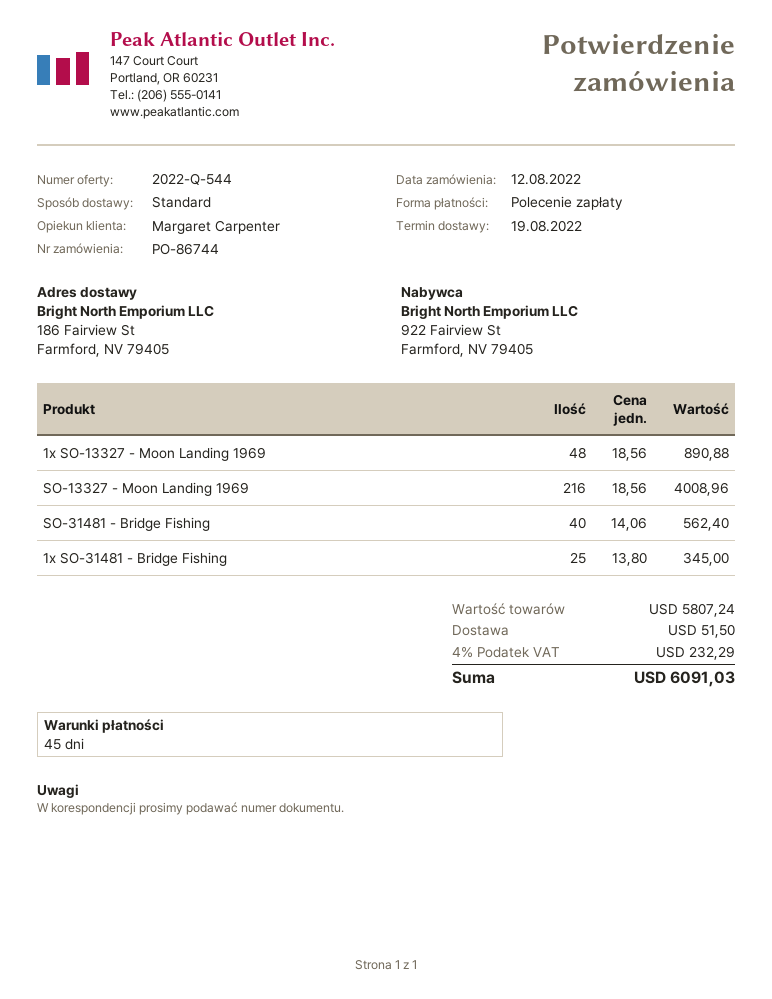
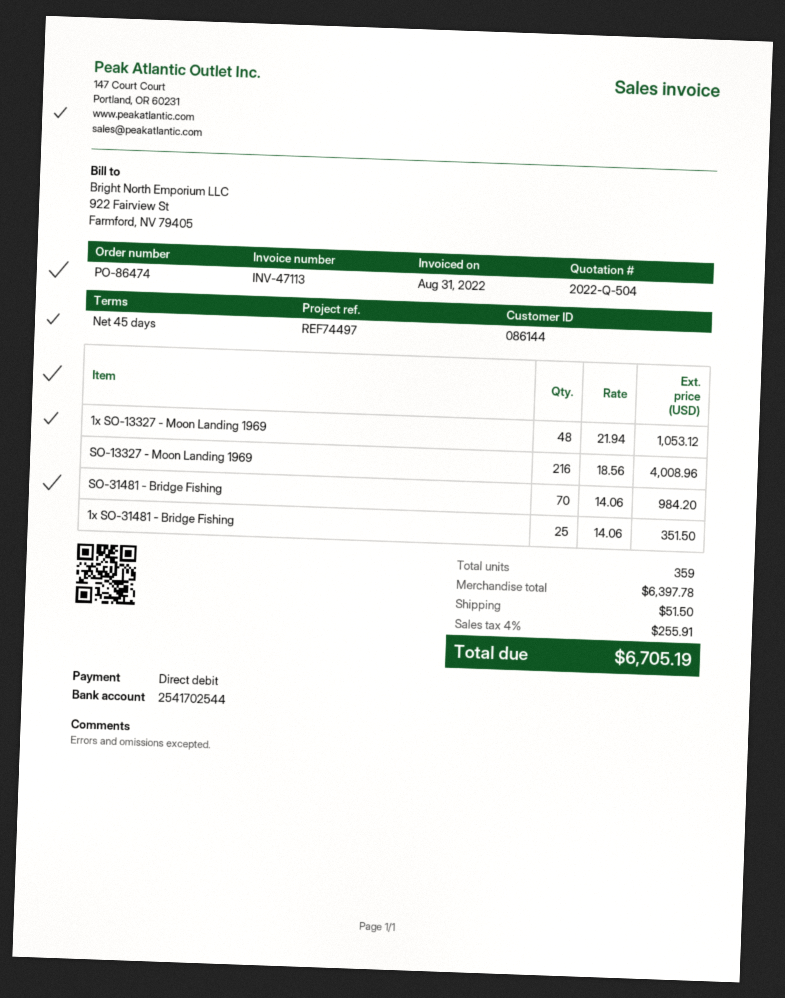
quote number: 2022-Q-544 -> 2022-Q-504
order number: PO-86744 -> PO-86474
1x SO-13327 - Moon Landing 1969: 48 x 18.56 = 890.88 -> 48 x 21.94 = 1053.12
SO-31481 - Bridge Fishing: 40 x 14.06 = 562.40 -> 70 x 14.06 = 984.20
1x SO-31481 - Bridge Fishing: 25 x 13.80 = 345.00 -> 25 x 14.06 = 351.50
subtotal: 5807.24 -> 6397.78
tax: 4% = 232.29 -> 4% = 255.91
total: 6091.03 -> 6705.19

